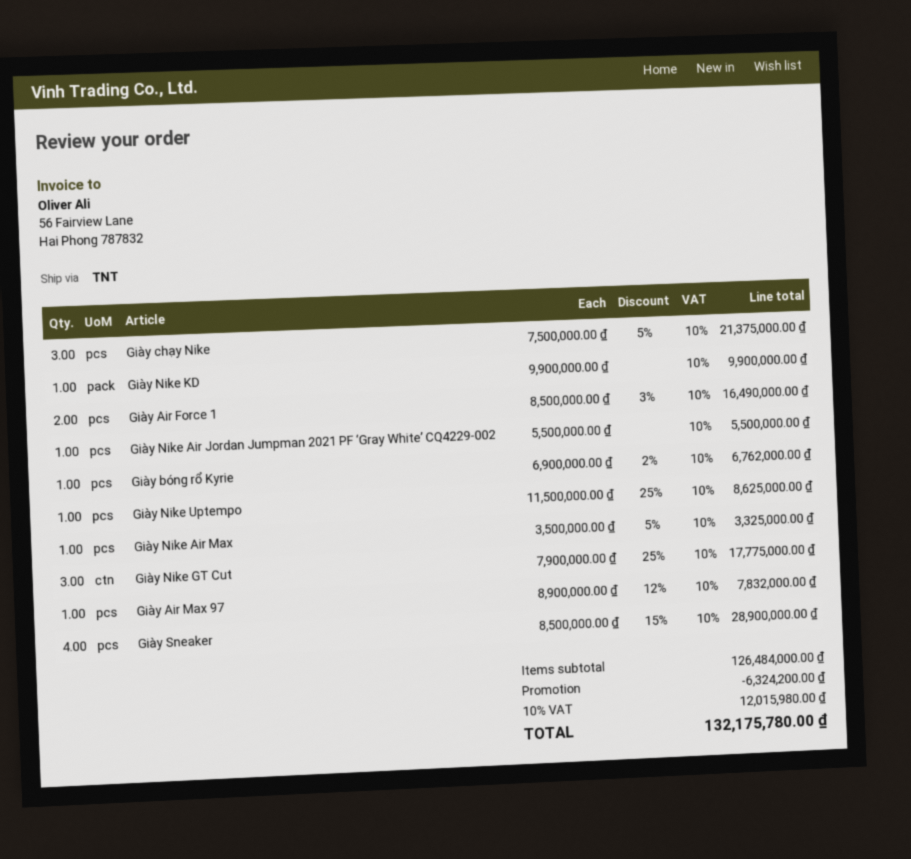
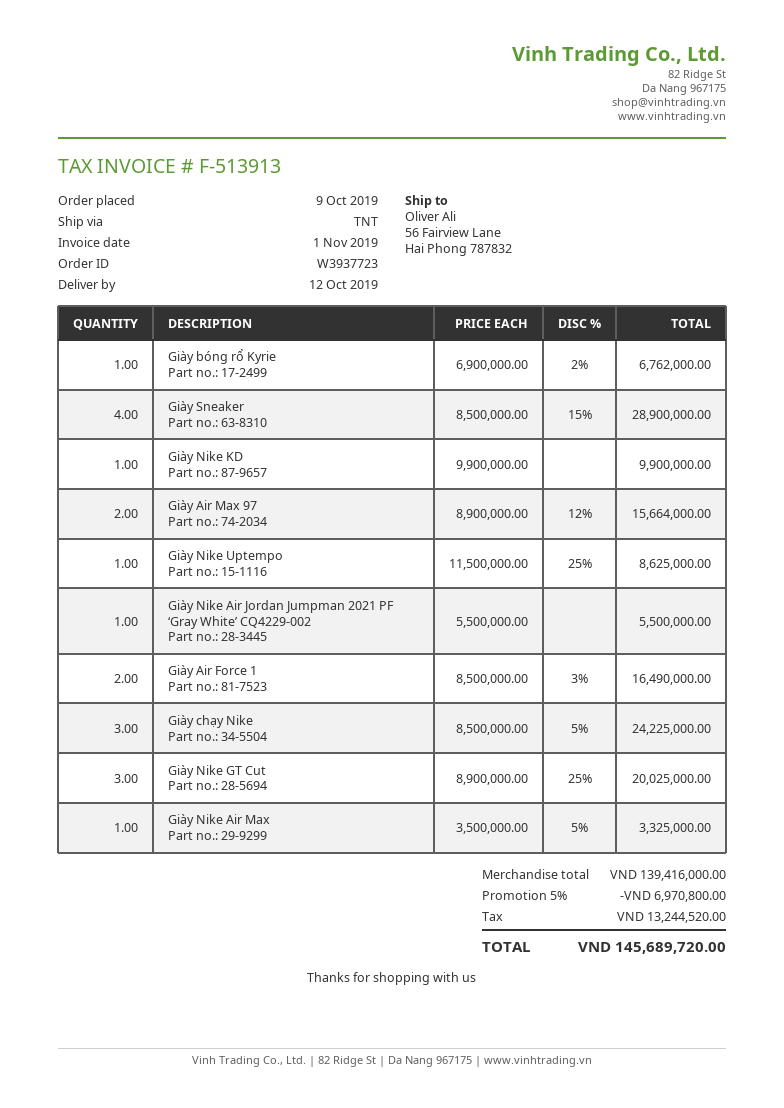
Giày chạy Nike: 3 x 7500000.00 - 5% = 21375000.00 -> 3 x 8500000.00 - 5% = 24225000.00
Giày Nike GT Cut: 3 x 7900000.00 - 25% = 17775000.00 -> 3 x 8900000.00 - 25% = 20025000.00
Giày Air Max 97: 1 x 8900000.00 - 12% = 7832000.00 -> 2 x 8900000.00 - 12% = 15664000.00
subtotal: 126484000.00 -> 139416000.00
discount: 6324200.00 -> 6970800.00
tax: 12015980.00 -> 13244520.00
total: 132175780.00 -> 145689720.00

